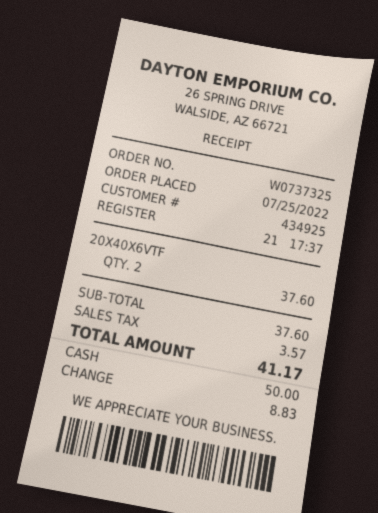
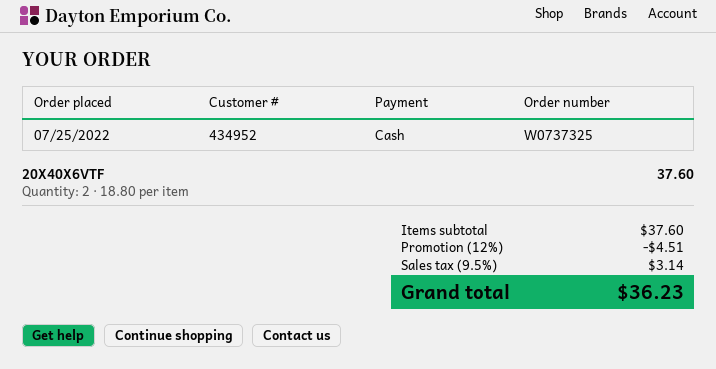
customer number: 434925 -> 434952
discount: none -> 12% = 4.51
tax: 3.57 -> 3.14
total: 41.17 -> 36.23

